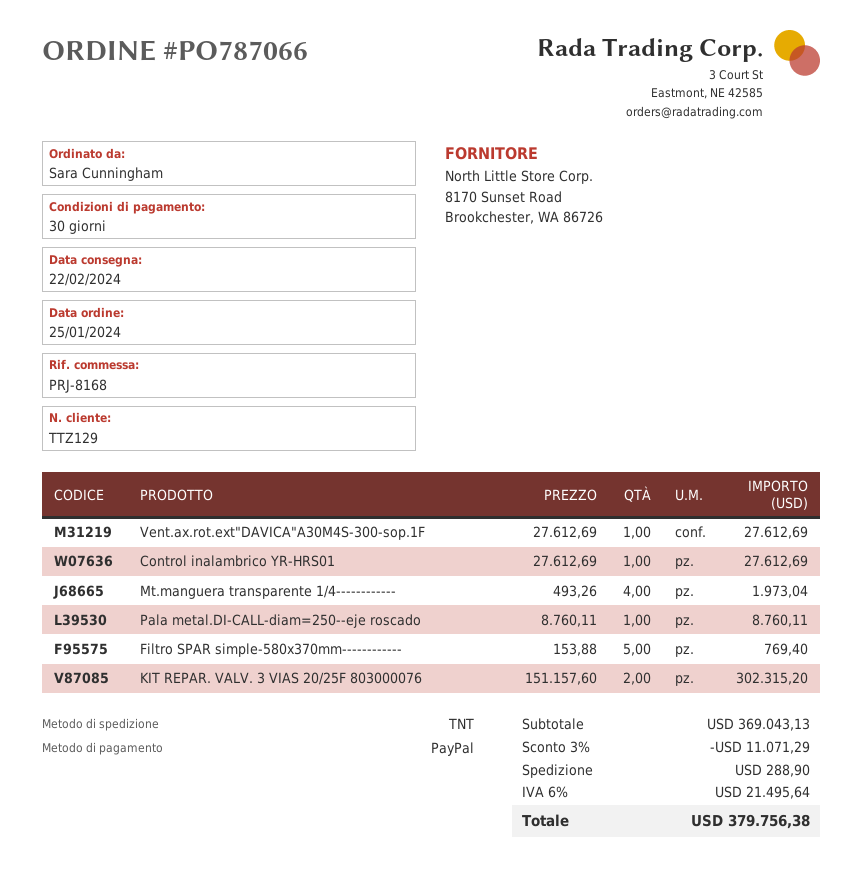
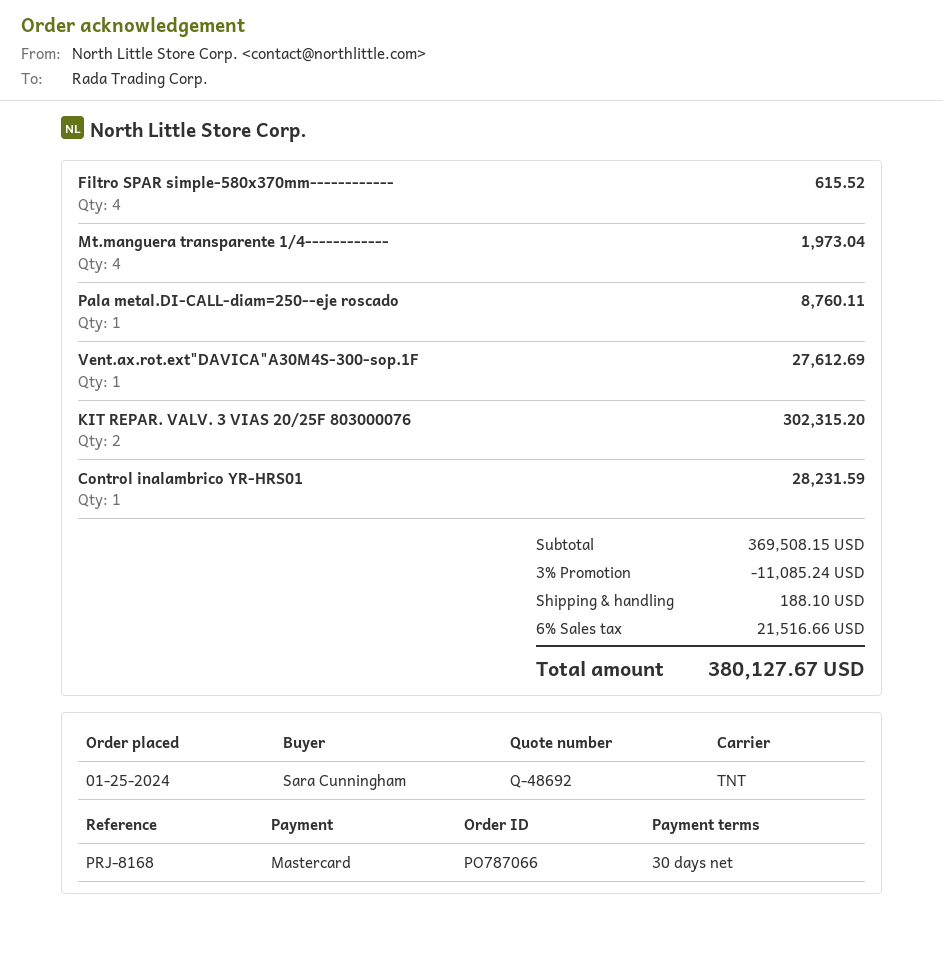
payment method: PayPal -> Mastercard
Control inalambrico YR-HRS01: 1 for 27612.69 -> 1 for 28231.59
Filtro SPAR simple-580x370mm------------: 5 for 769.40 -> 4 for 615.52
subtotal: 369043.13 -> 369508.15
discount: 3% = 11071.29 -> 3% = 11085.24
shipping: 288.90 -> 188.10
tax: 6% = 21495.64 -> 6% = 21516.66
total: 379756.38 -> 380127.67

